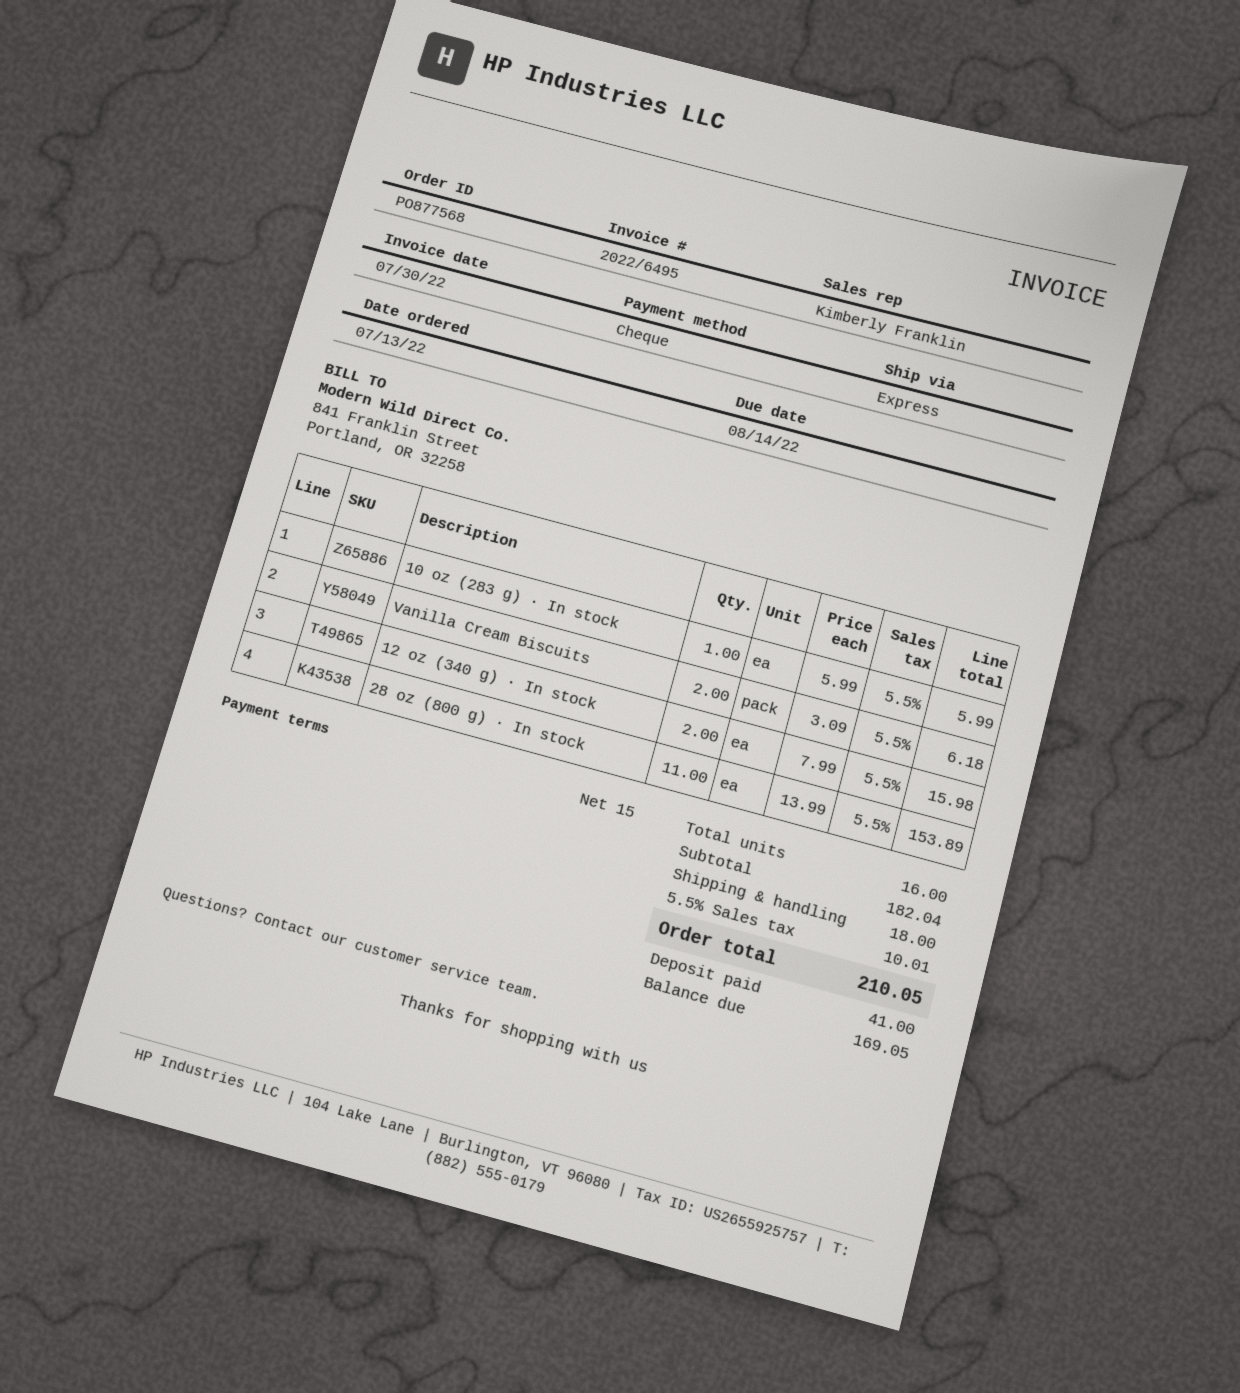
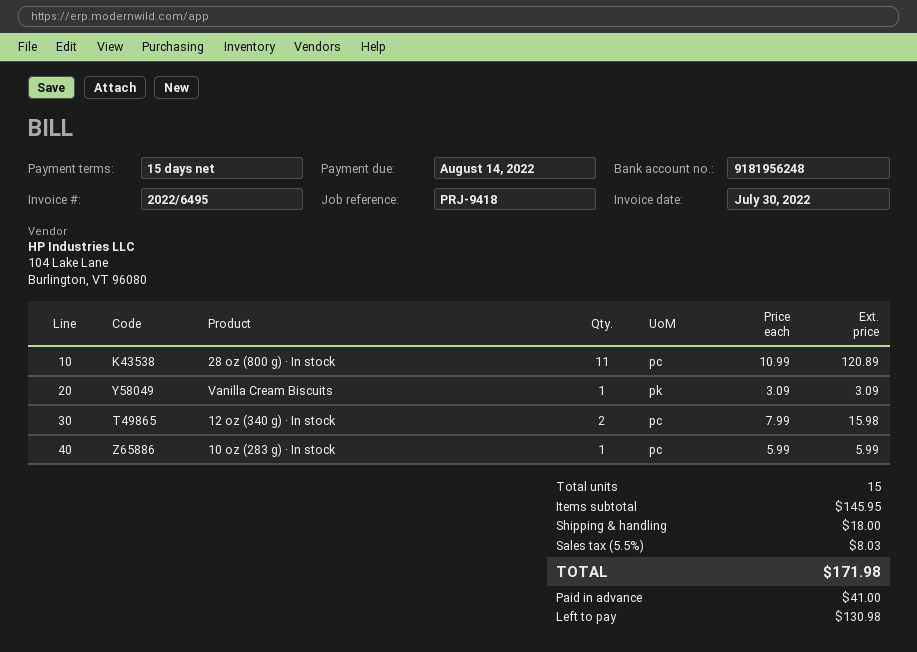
Vanilla Cream Biscuits: 2 x 3.09 = 6.18 -> 1 x 3.09 = 3.09
28 oz (800 g) · In stock: 11 x 13.99 = 153.89 -> 11 x 10.99 = 120.89
total quantity: 16 -> 15
subtotal: 182.04 -> 145.95
tax: 5.5% = 10.01 -> 5.5% = 8.03
total: 210.05 -> 171.98
balance: 169.05 -> 130.98

